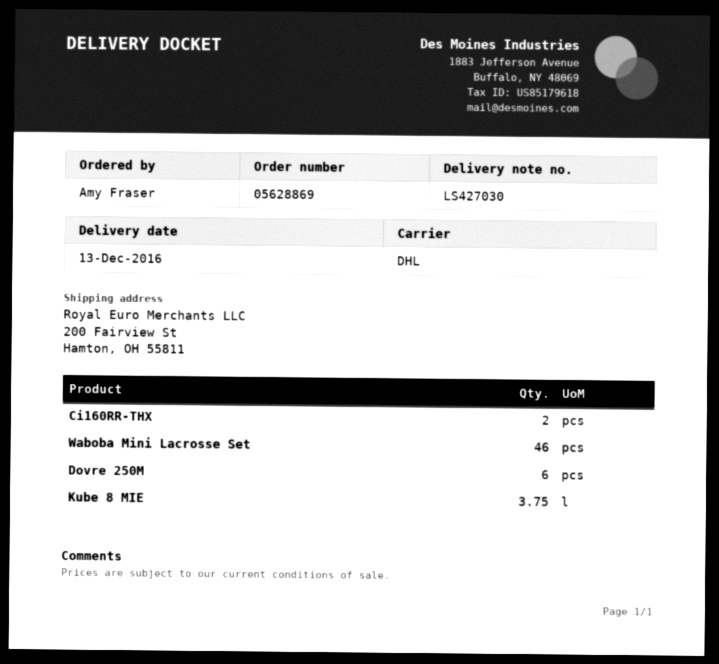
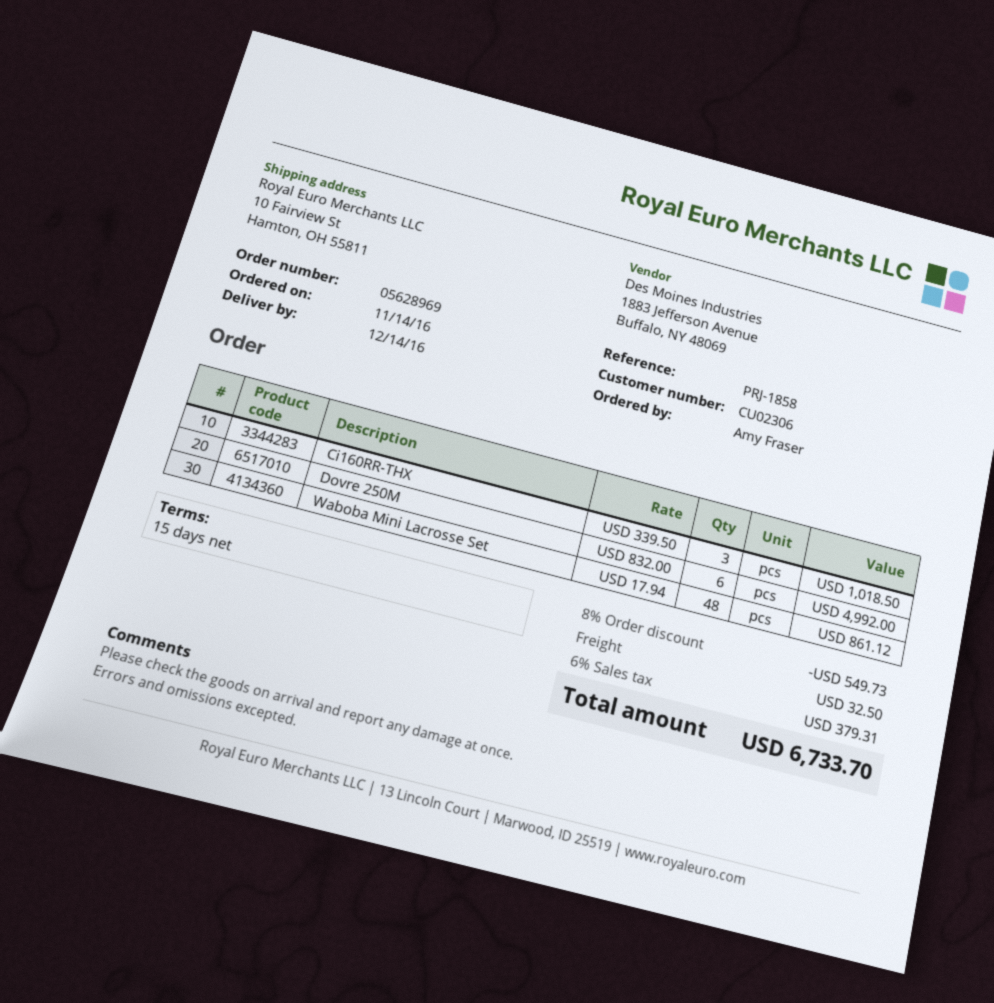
order number: 05628869 -> 05628969
delivery date: 2016-12-13 -> 2016-12-14
ship to: 200 Fairview St, Hamton, OH 55811 -> 10 Fairview St, Hamton, OH 55811
Ci160RR-THX: 2 -> 3
Waboba Mini Lacrosse Set: 46 -> 48
Kube 8 MIE: 3.75 -> none

